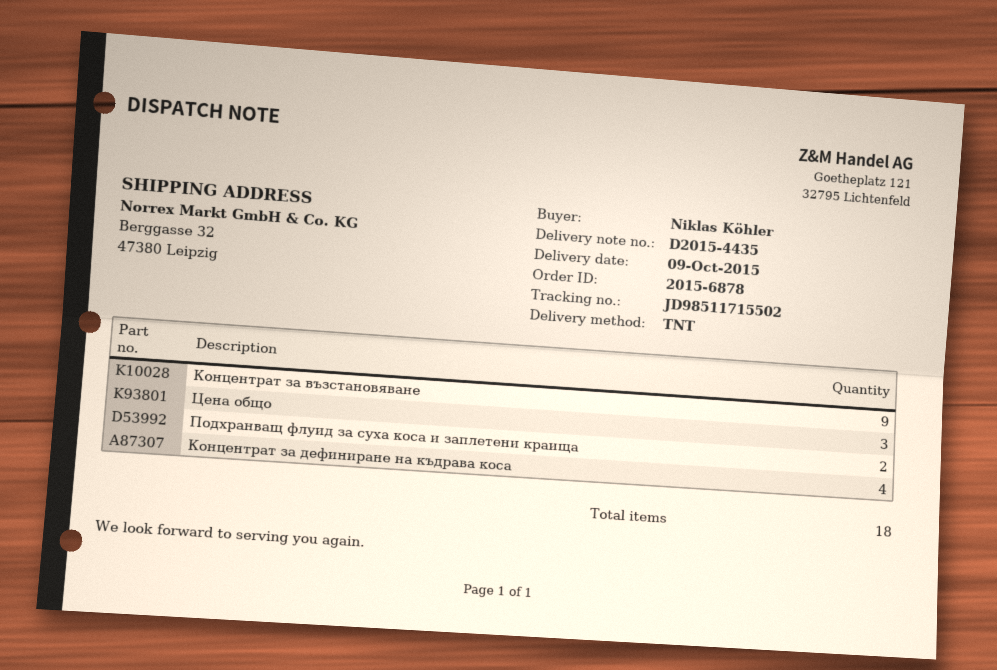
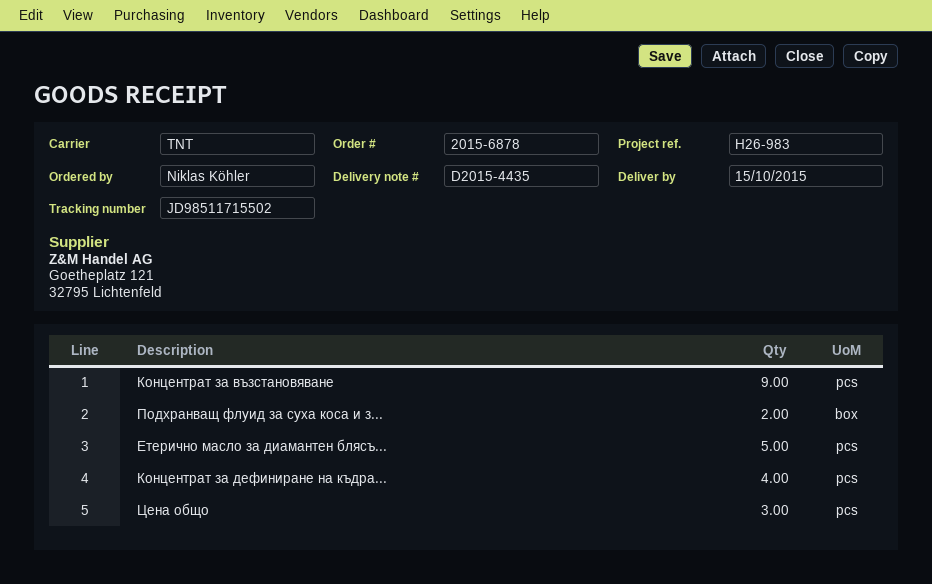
delivery date: 2015-10-09 -> 2015-10-15
Етерично масло за диамантен блясъ...: none -> 5

